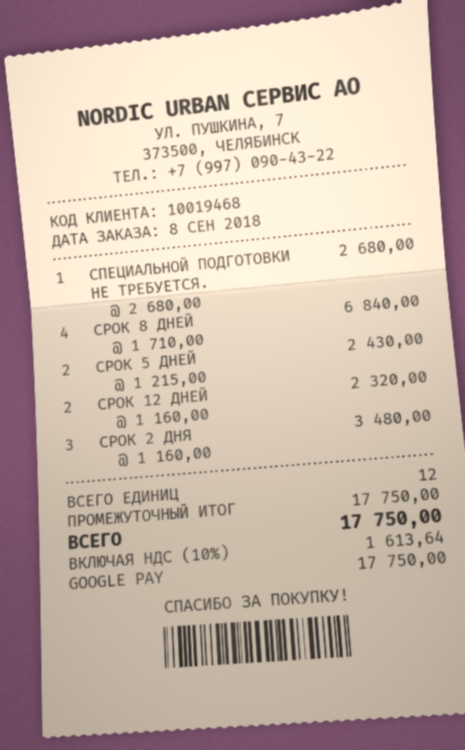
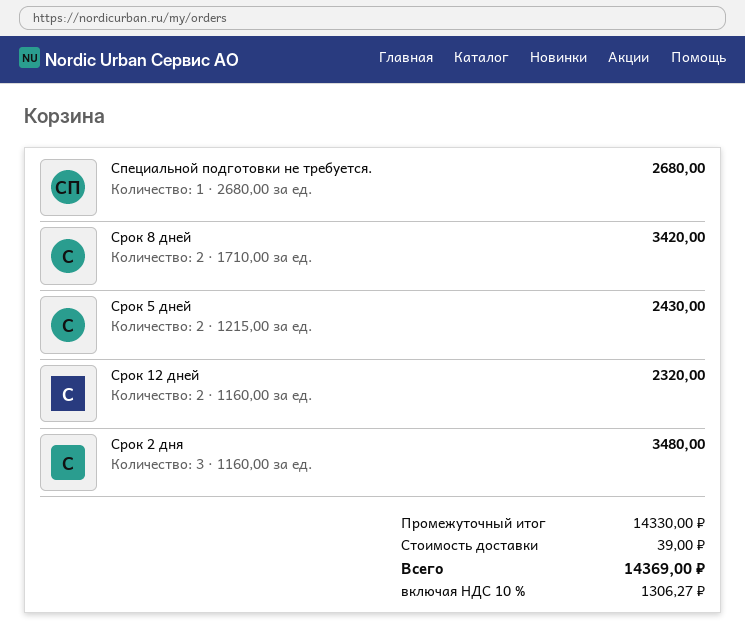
СРОК 8 ДНЕЙ: 4 x 1710.00 = 6840.00 -> 2 x 1710.00 = 3420.00
subtotal: 17750.00 -> 14330.00
shipping: none -> 39.00
tax: 10% = 1613.64 -> 10% = 1306.27
total: 17750.00 -> 14369.00

